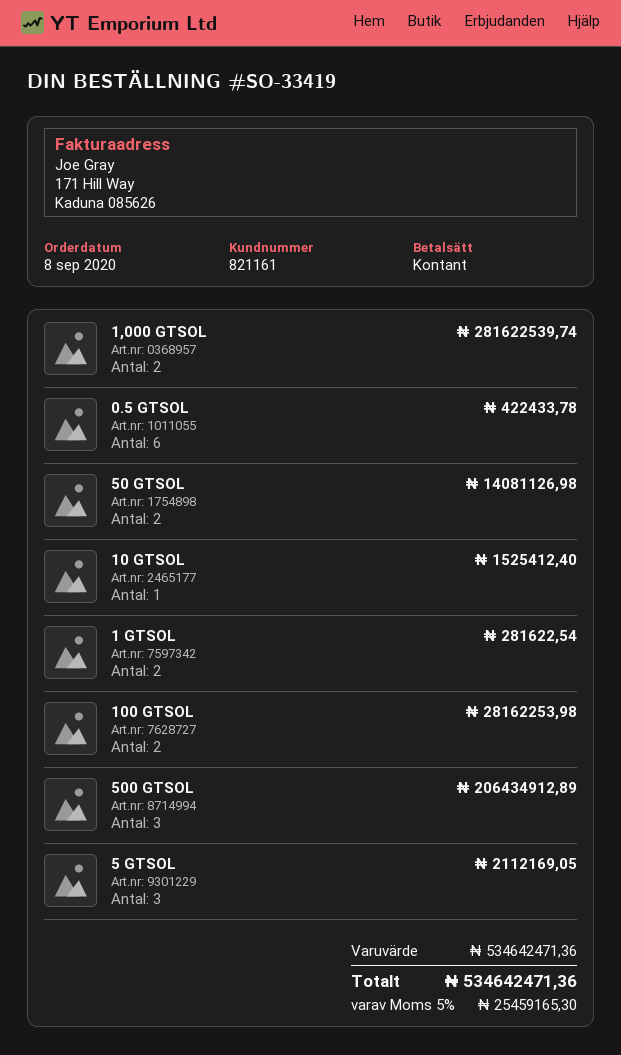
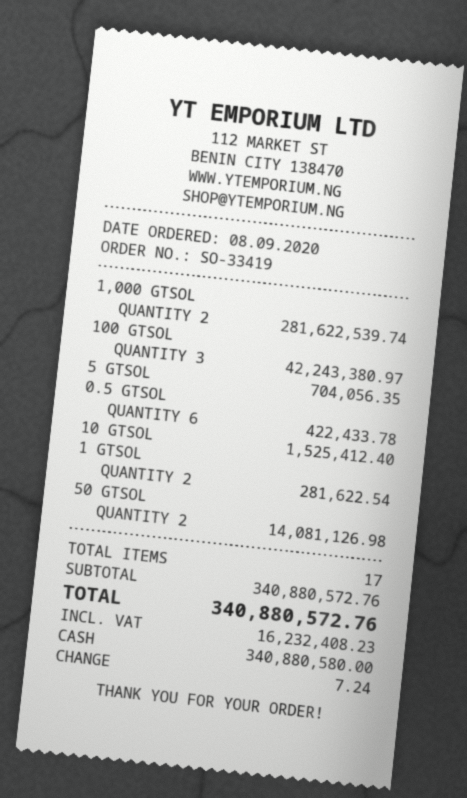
100 GTSOL: 2 for 28162253.98 -> 3 for 42243380.97
500 GTSOL: 3 for 206434912.89 -> none
5 GTSOL: 3 for 2112169.05 -> 1 for 704056.35
subtotal: 534642471.36 -> 340880572.76
tax: 25459165.30 -> 16232408.23
total: 534642471.36 -> 340880572.76

